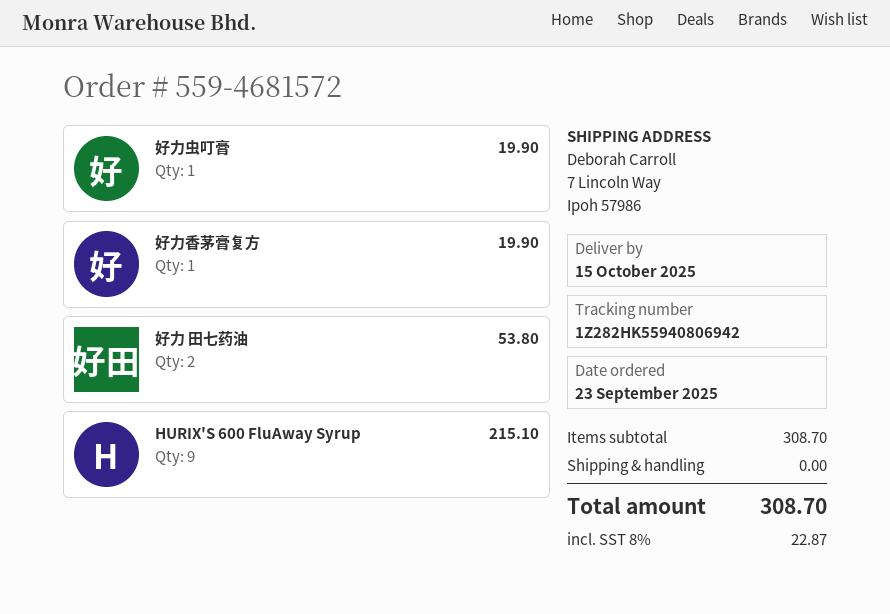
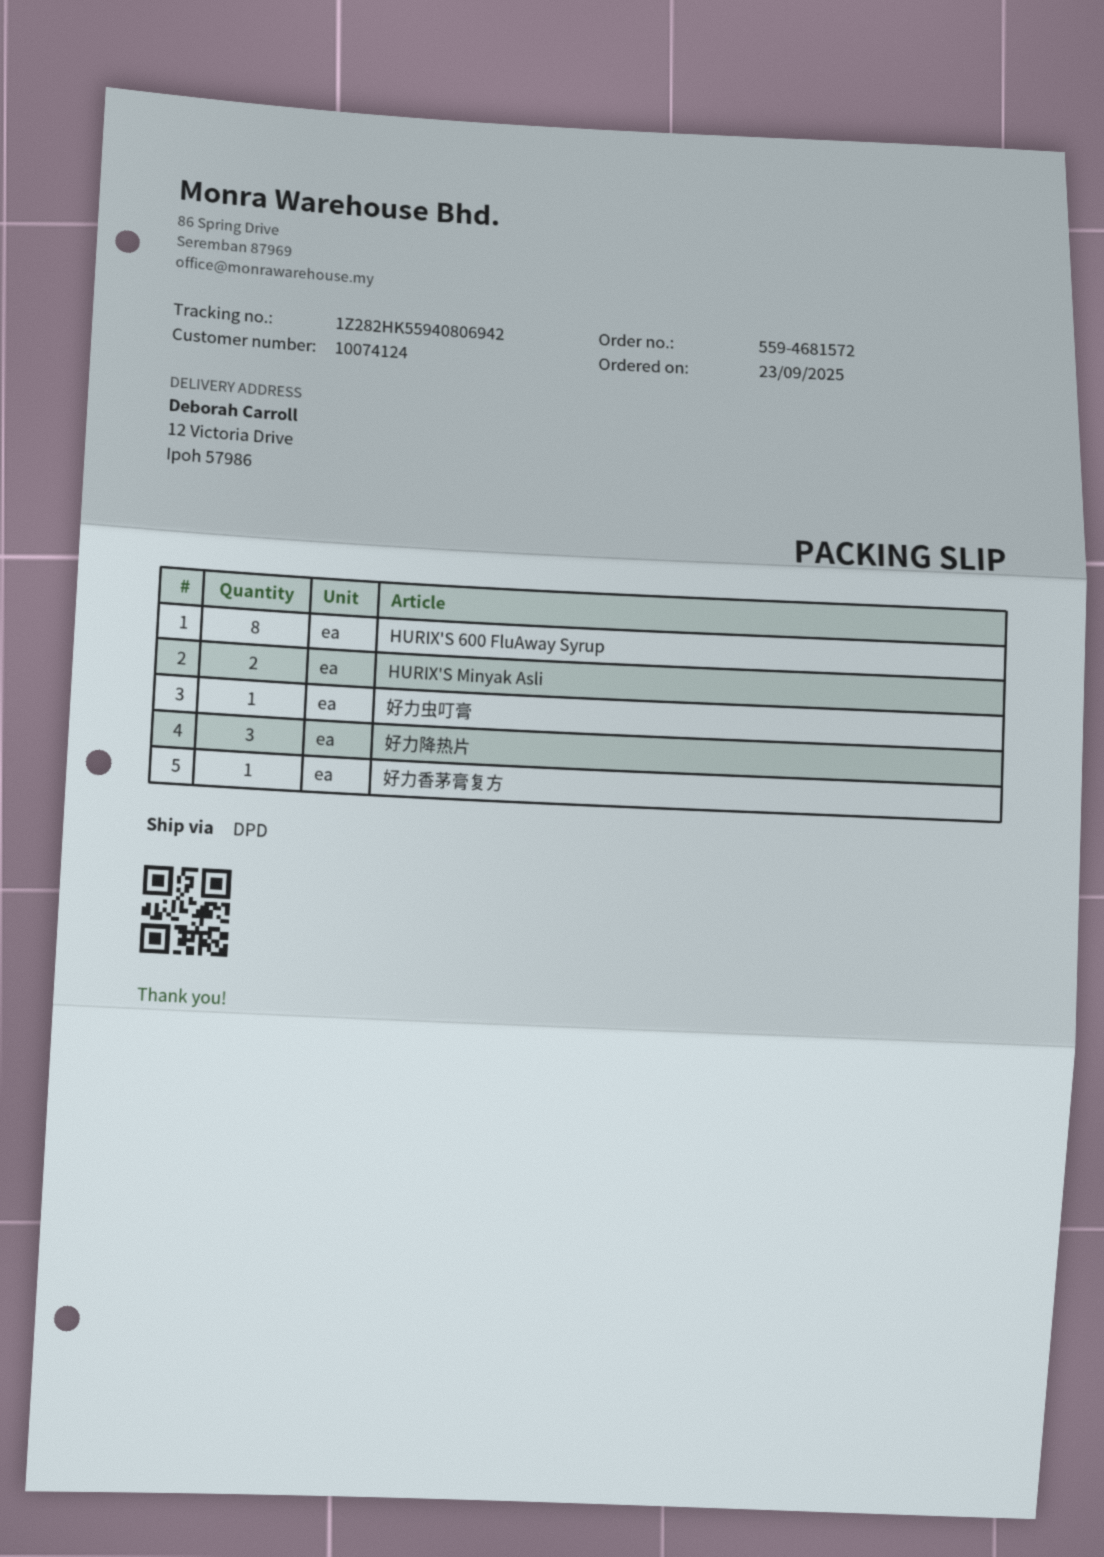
ship to: 7 Lincoln Way, Ipoh 57986 -> 12 Victoria Drive, Ipoh 57986
好力 田七药油: 2 -> none
HURIX'S 600 FluAway Syrup: 9 -> 8
HURIX'S Minyak Asli: none -> 2
好力降热片: none -> 3

